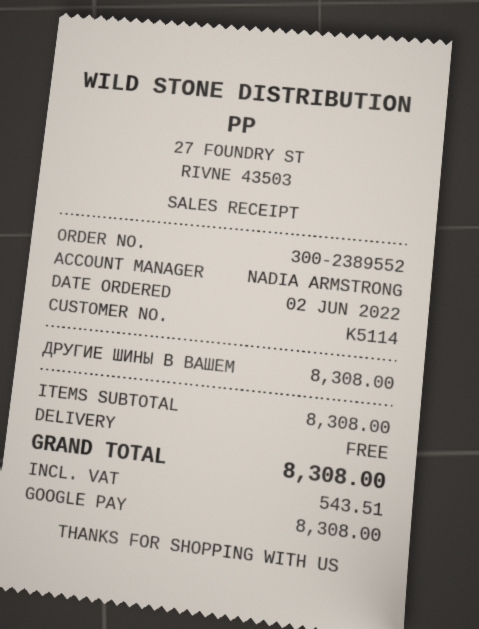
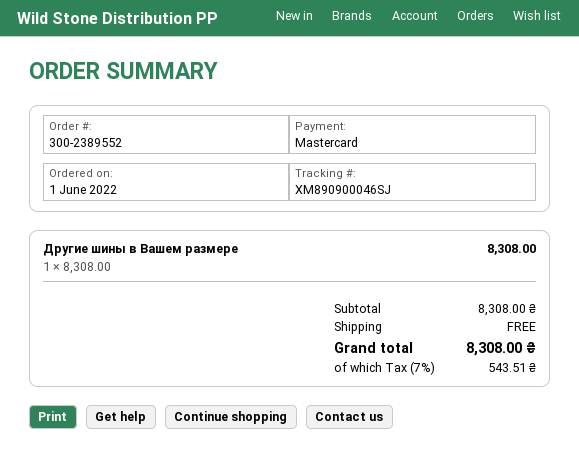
order date: 2022-06-02 -> 2022-06-01
payment method: Google Pay -> Mastercard

